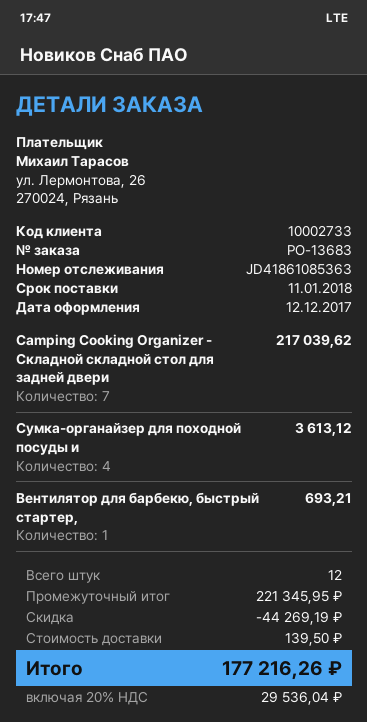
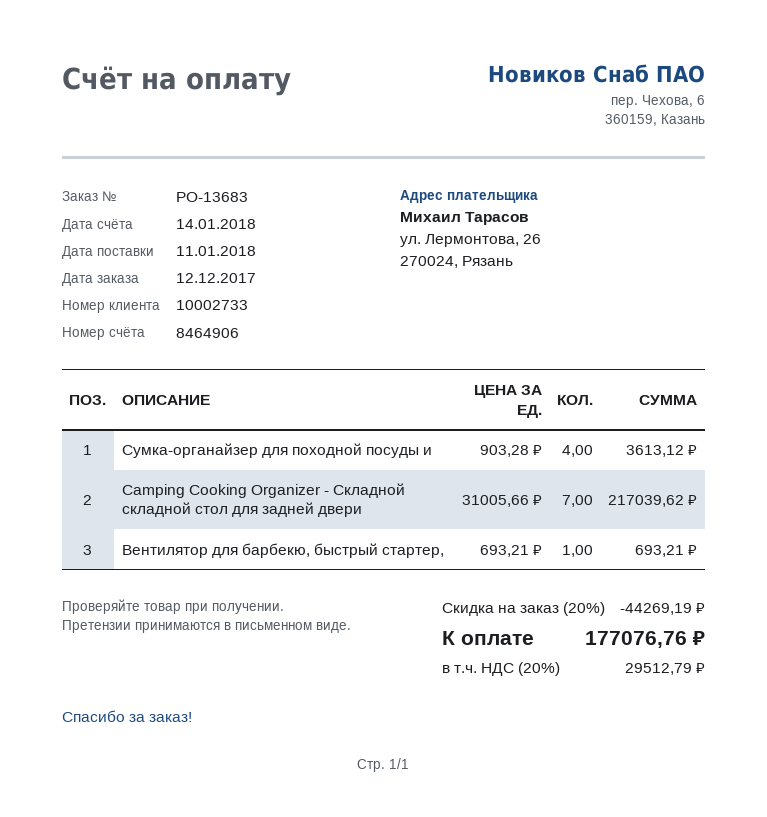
shipping: 139.50 -> none
tax: 20% = 29536.04 -> 20% = 29512.79
total: 177216.26 -> 177076.76

